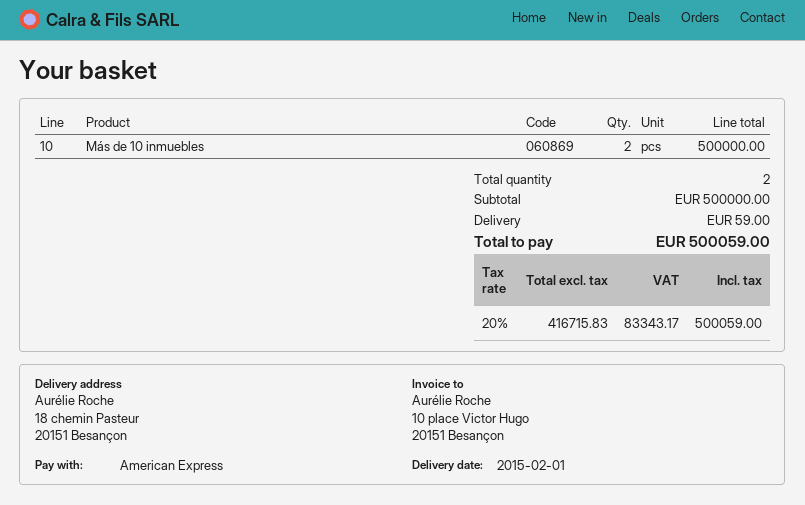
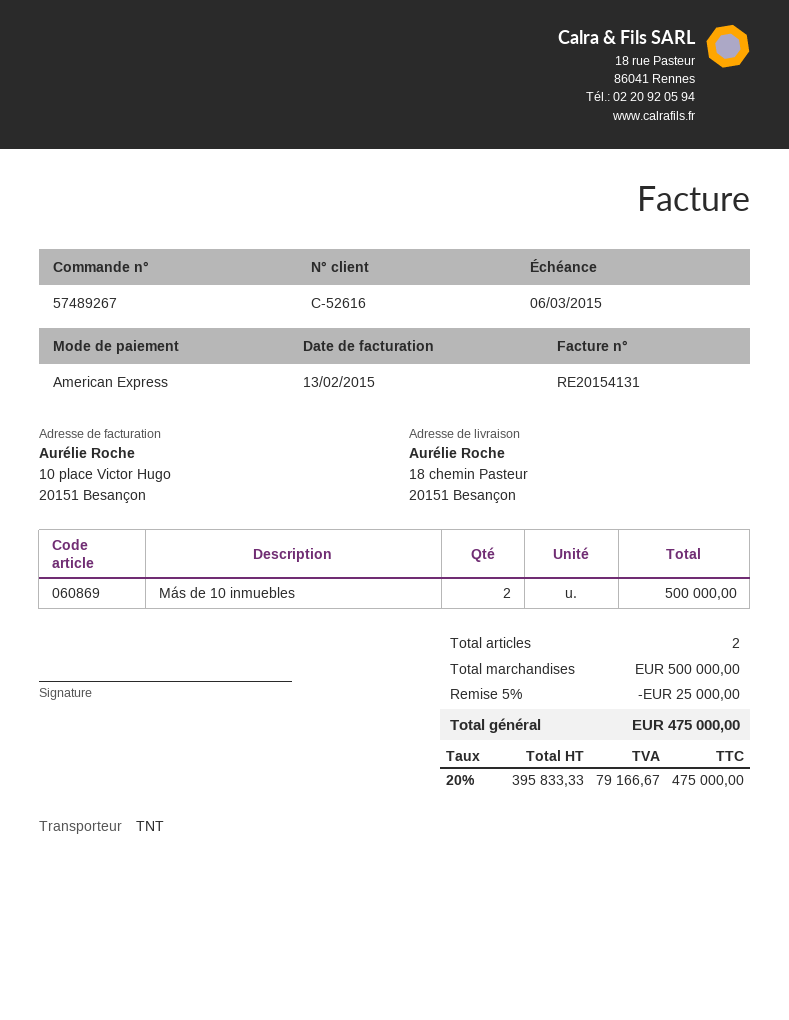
discount: none -> 5% = 25000.00
shipping: 59.00 -> none
net: 416715.83 -> 395833.33
tax: 20% = 83343.17 -> 20% = 79166.67
total: 500059.00 -> 475000.00

